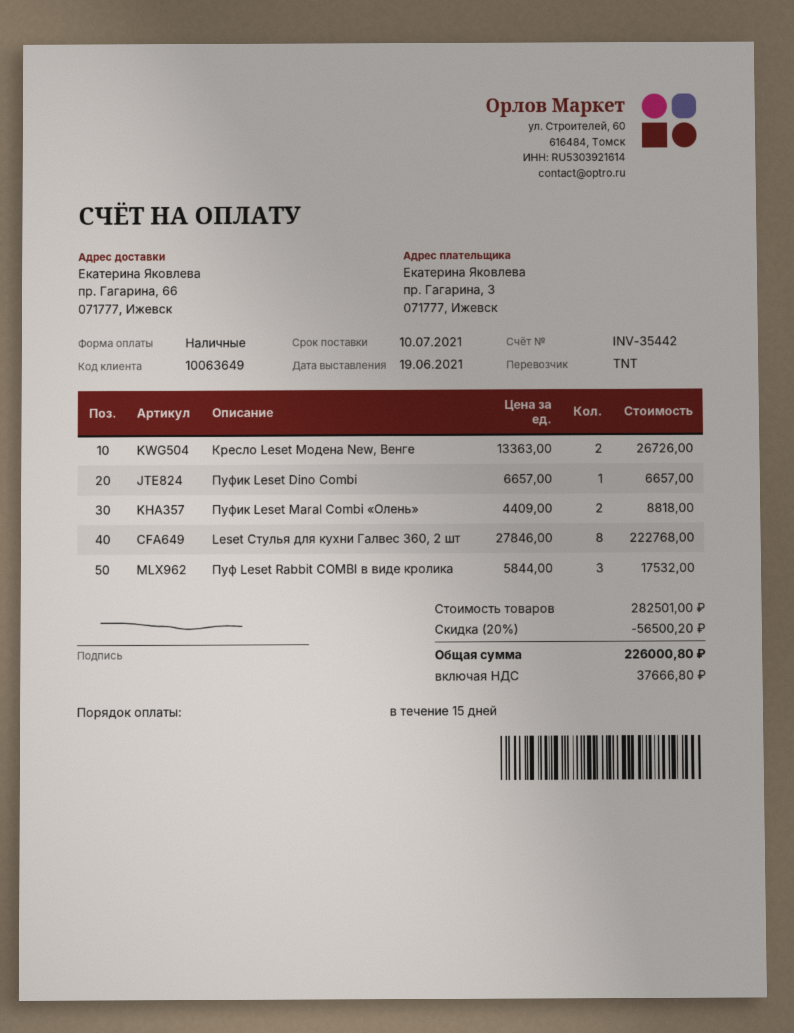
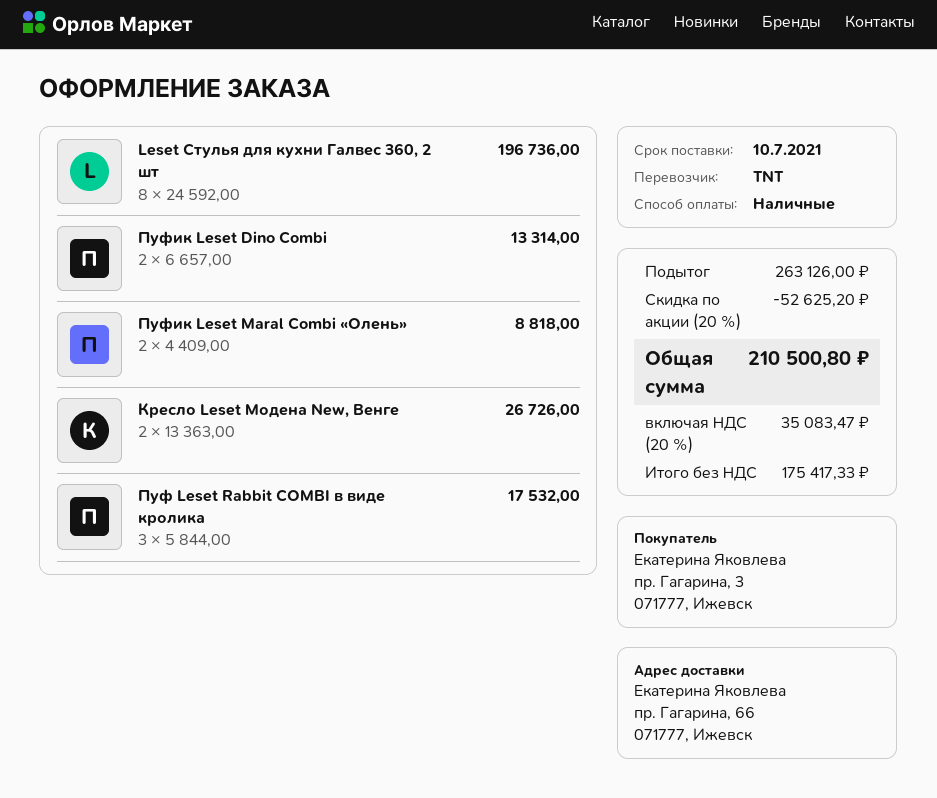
Пуфик Leset Dino Combi: 1 x 6657.00 = 6657.00 -> 2 x 6657.00 = 13314.00
Leset Стулья для кухни Галвес 360, 2 шт: 8 x 27846.00 = 222768.00 -> 8 x 24592.00 = 196736.00
subtotal: 282501.00 -> 263126.00
discount: 20% = 56500.20 -> 20% = 52625.20
tax: 37666.80 -> 35083.47
total: 226000.80 -> 210500.80

